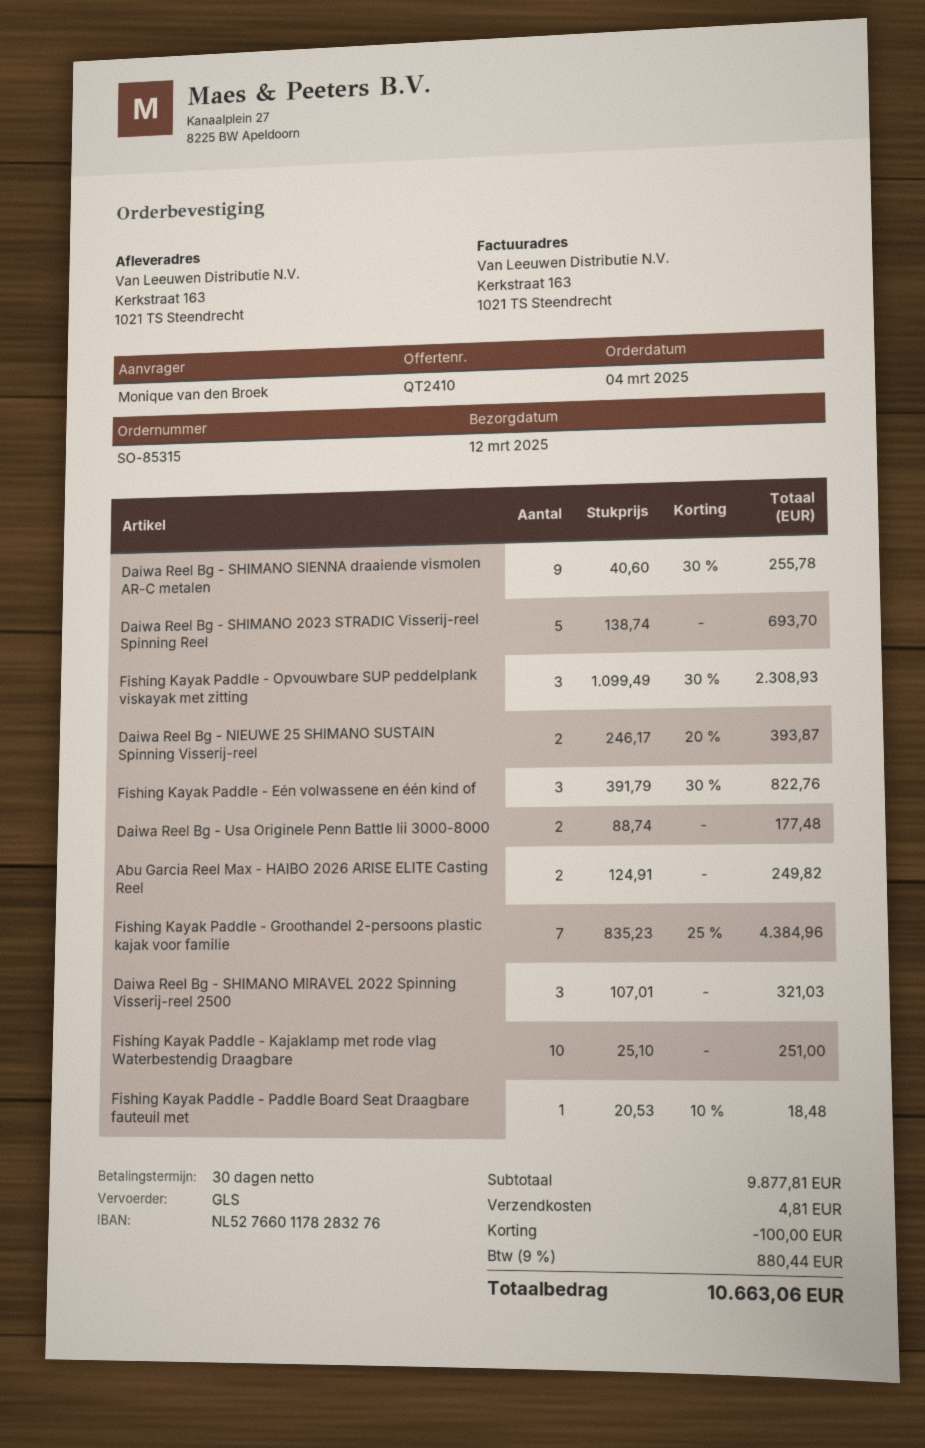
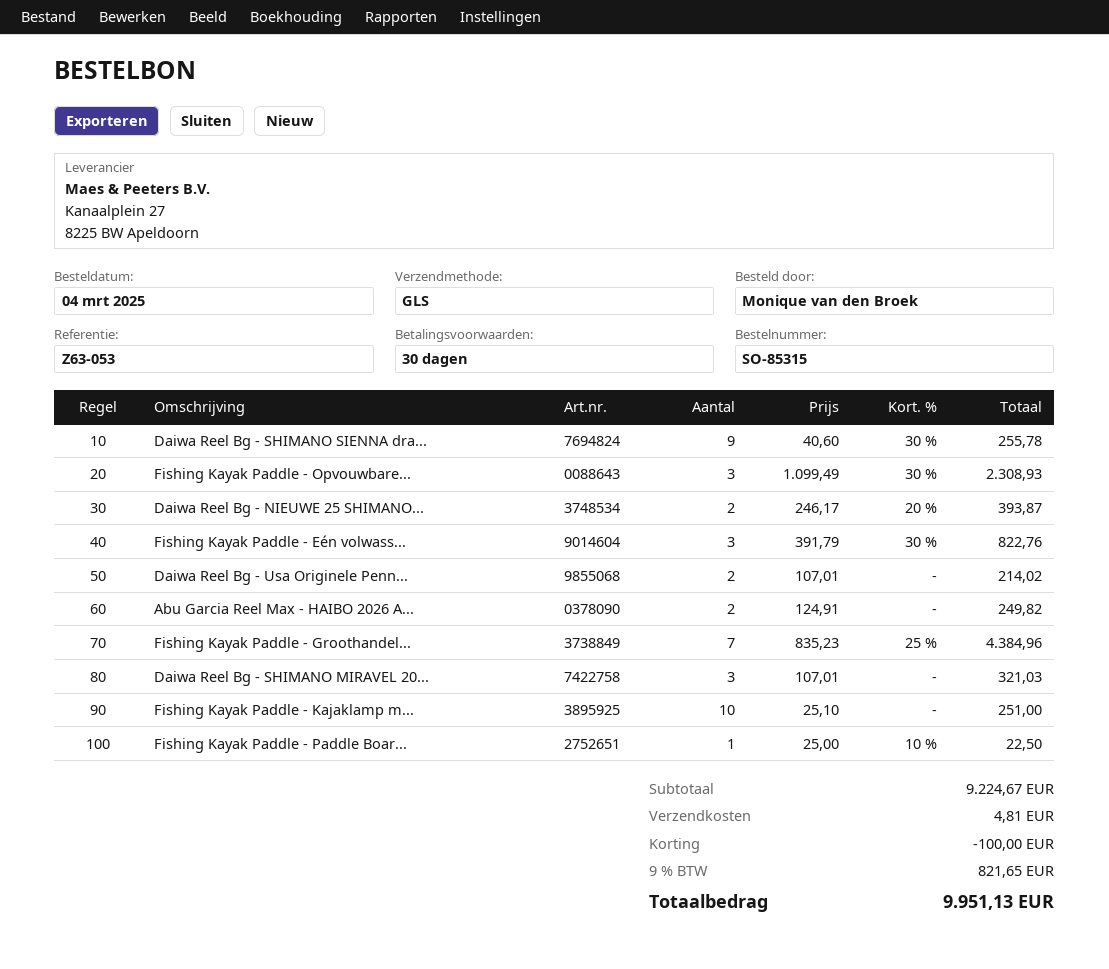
Daiwa Reel Bg - SHIMANO 2023 STRADIC Visserij-reel Spinning Reel: 5 x 138.74 = 693.70 -> none
Daiwa Reel Bg - Usa Originele Penn Battle Iii 3000-8000: 2 x 88.74 = 177.48 -> 2 x 107.01 = 214.02
Fishing Kayak Paddle - Paddle Board Seat Draagbare fauteuil met: 1 x 20.53 - 10% = 18.48 -> 1 x 25.00 - 10% = 22.50
subtotal: 9877.81 -> 9224.67
tax: 9% = 880.44 -> 9% = 821.65
total: 10663.06 -> 9951.13

